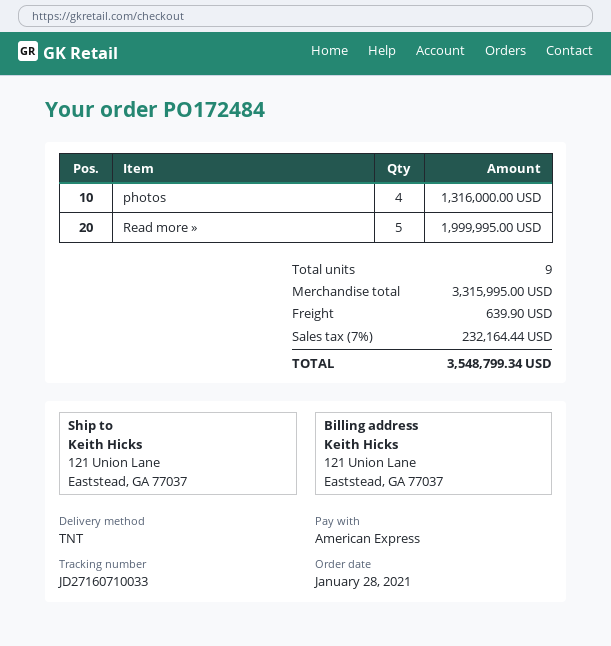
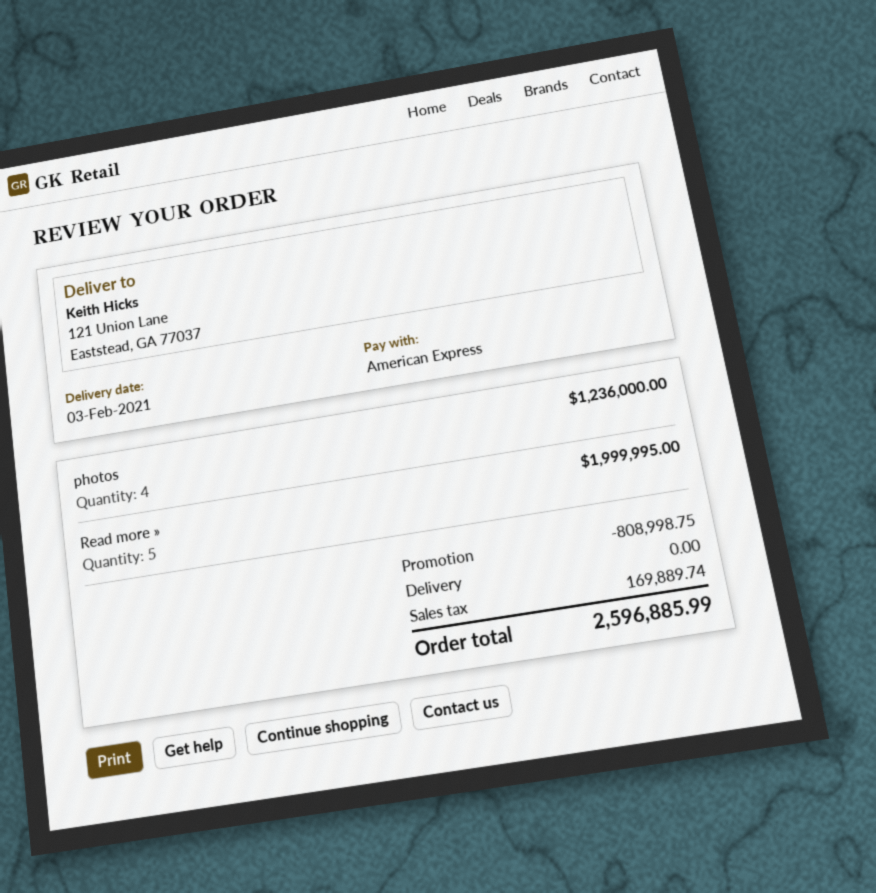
photos: 4 for 1316000.00 -> 4 for 1236000.00
discount: none -> 808998.75
shipping: 639.90 -> 0.00
tax: 232164.44 -> 169889.74
total: 3548799.34 -> 2596885.99

